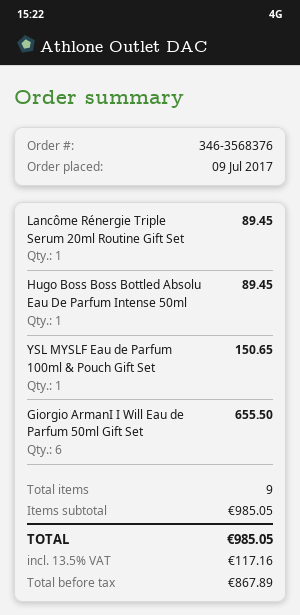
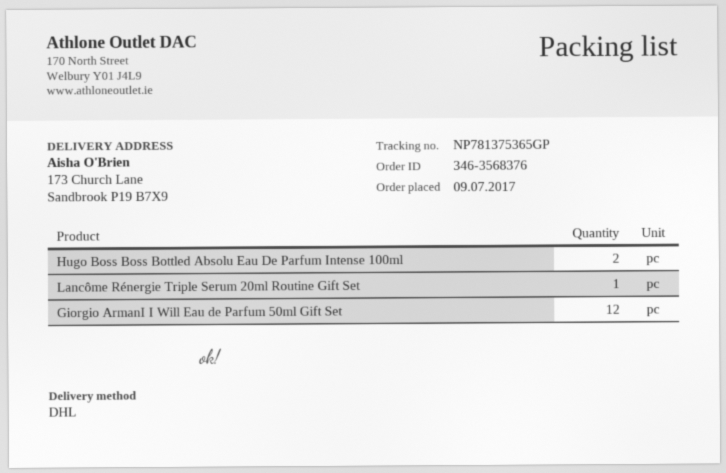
Hugo Boss Boss Bottled Absolu Eau De Parfum Intense 50ml: 1 -> none
YSL MYSLF Eau de Parfum 100ml & Pouch Gift Set: 1 -> none
Giorgio ArmanI I Will Eau de Parfum 50ml Gift Set: 6 -> 12
Hugo Boss Boss Bottled Absolu Eau De Parfum Intense 100ml: none -> 2

